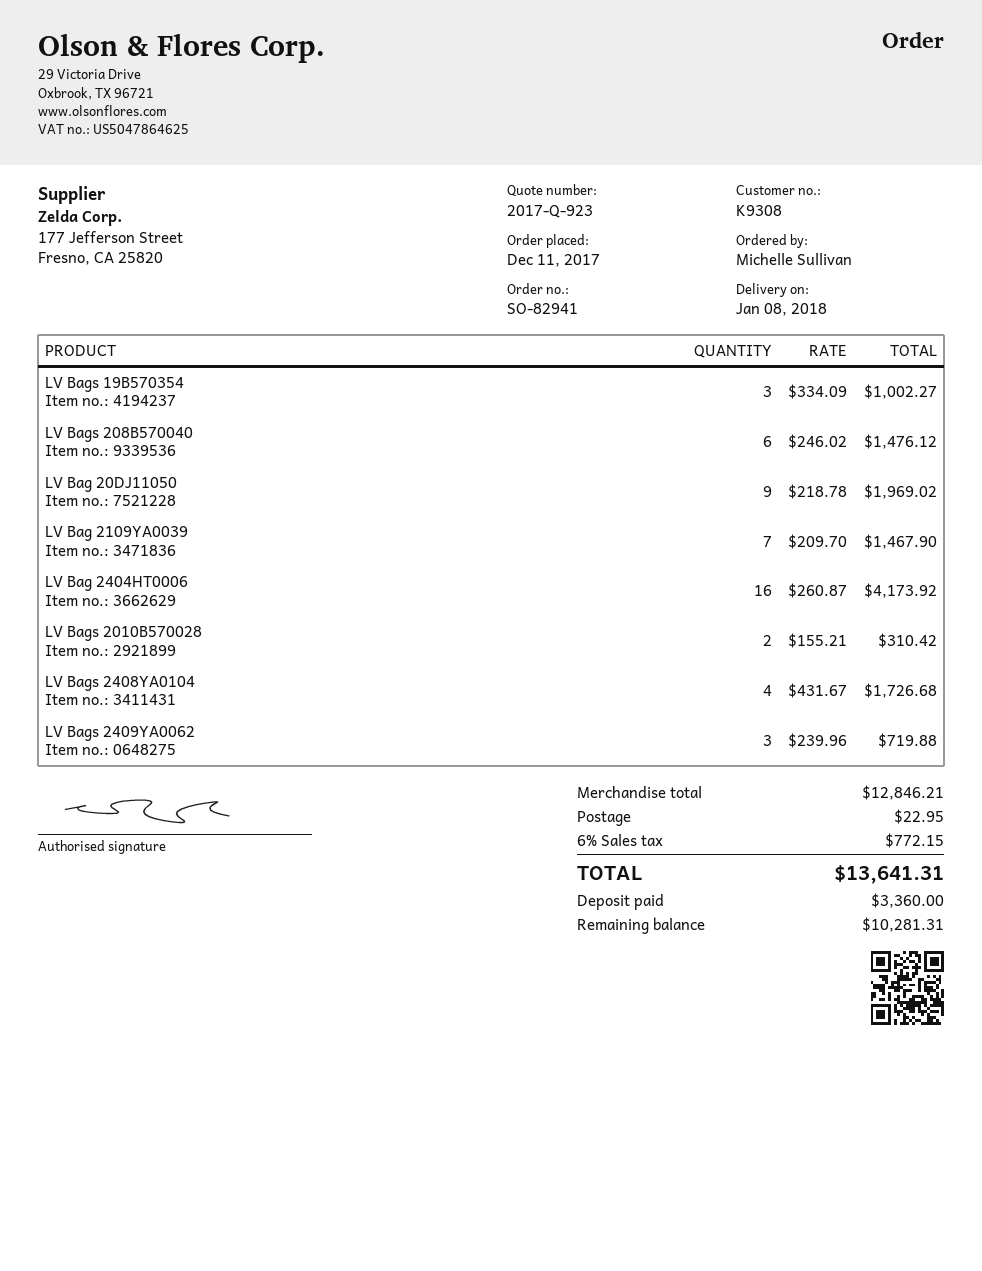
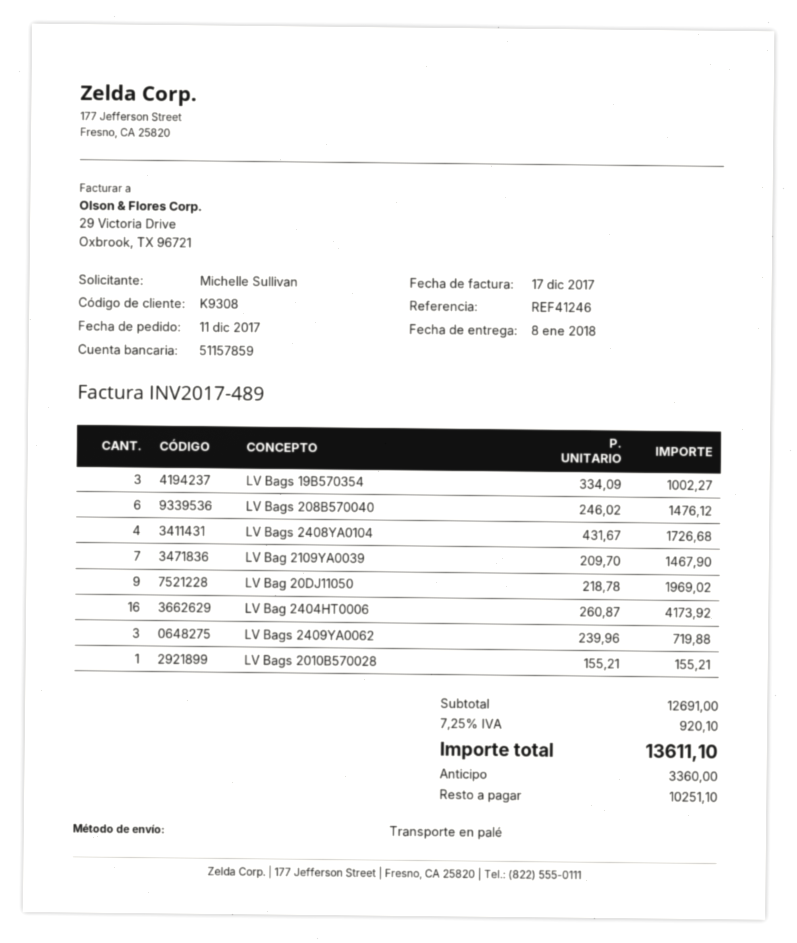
LV Bags 2010B570028: 2 x 155.21 = 310.42 -> 1 x 155.21 = 155.21
subtotal: 12846.21 -> 12691.00
shipping: 22.95 -> none
tax: 6% = 772.15 -> 7.25% = 920.10
total: 13641.31 -> 13611.10
balance: 10281.31 -> 10251.10

